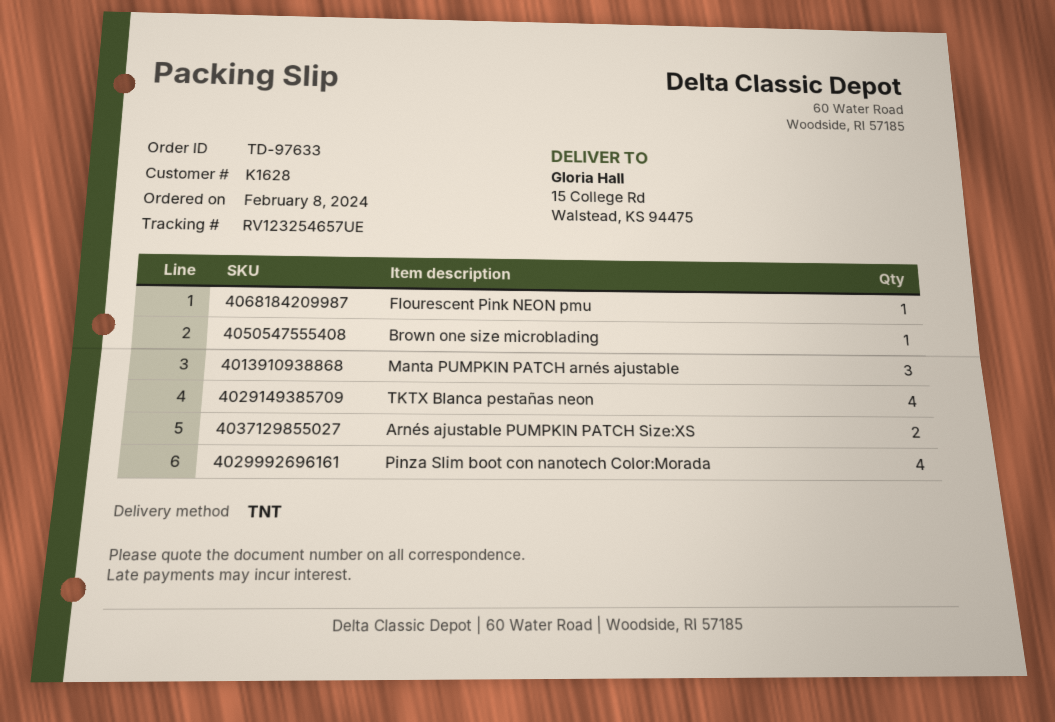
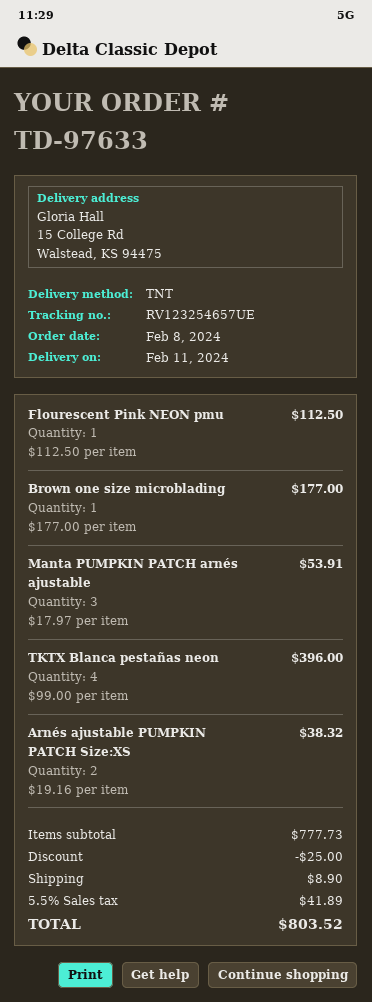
Pinza Slim boot con nanotech Color:Morada: 4 -> none

